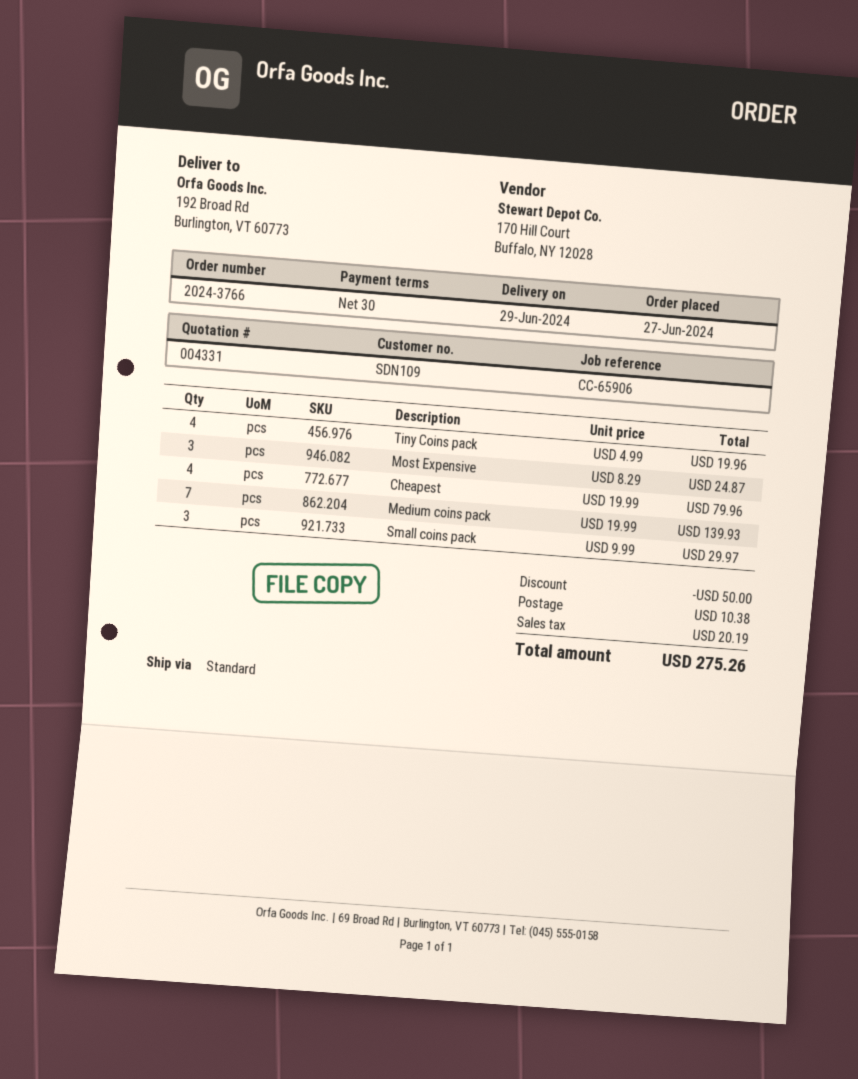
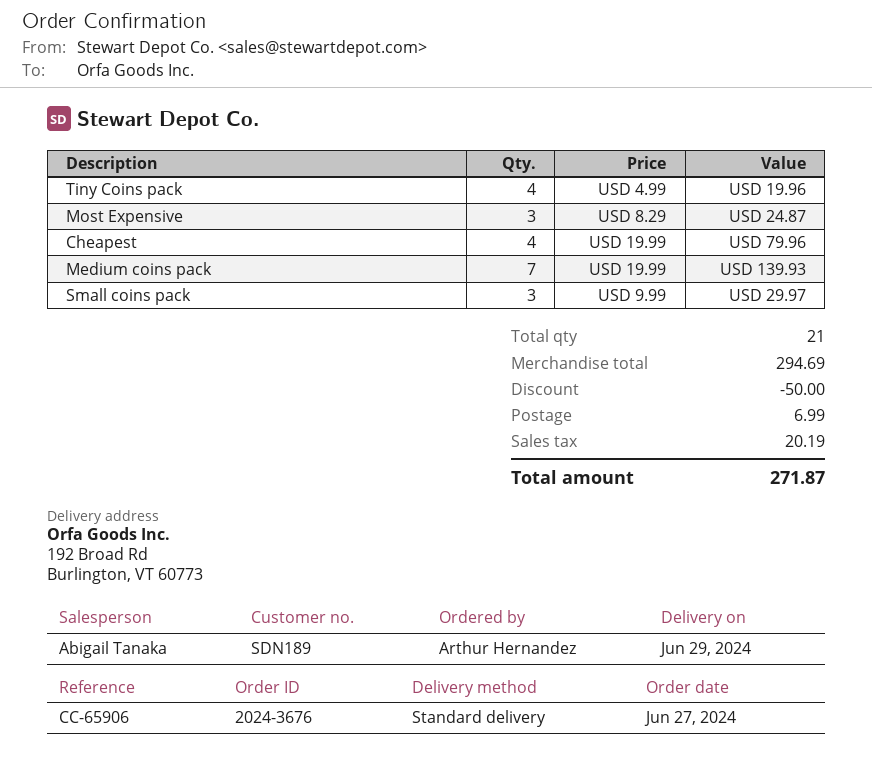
order number: 2024-3766 -> 2024-3676
customer number: SDN109 -> SDN189
shipping: 10.38 -> 6.99
total: 275.26 -> 271.87

